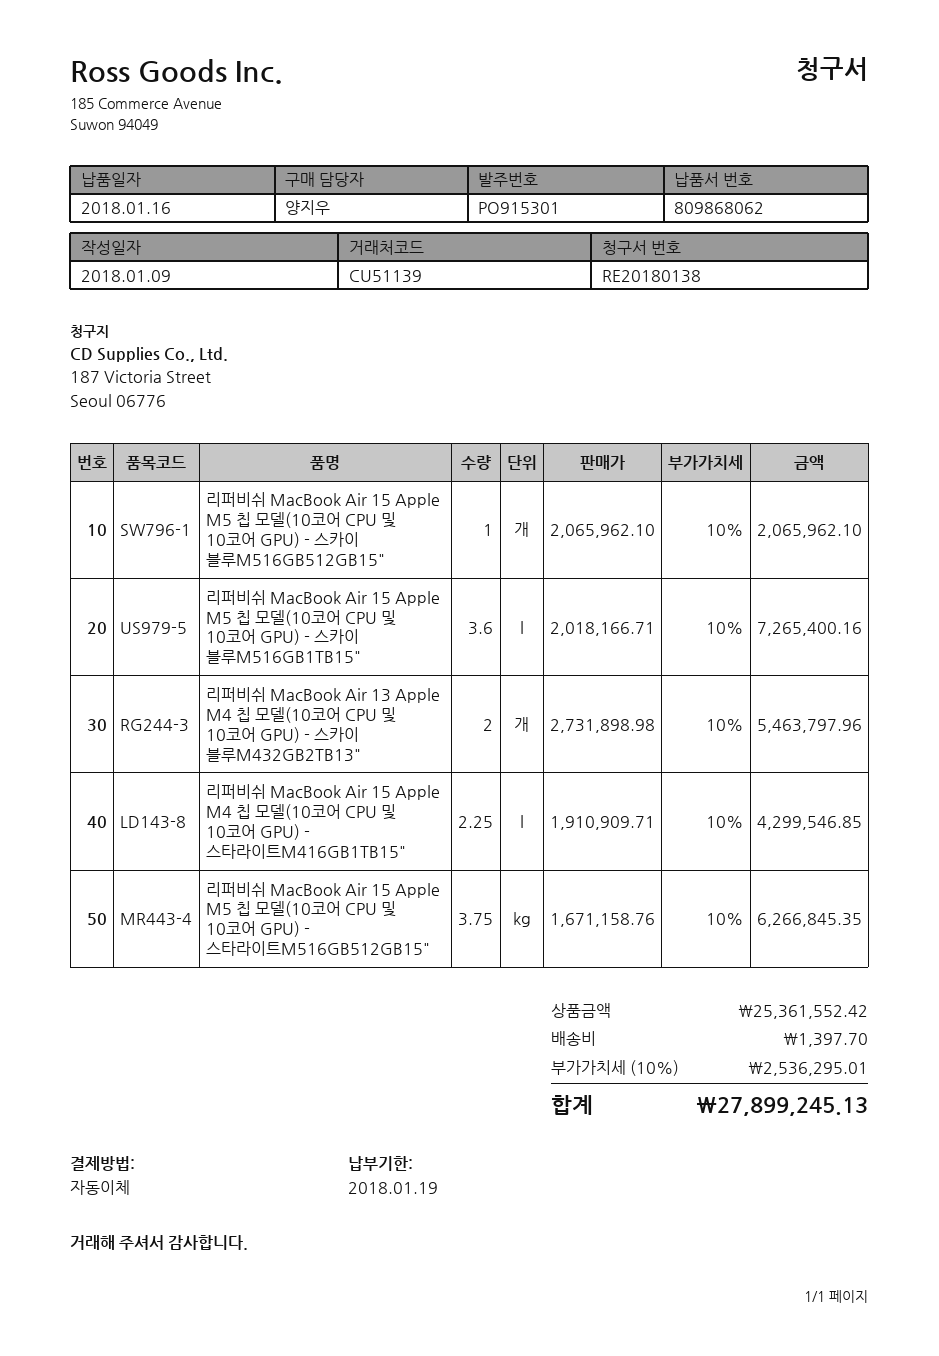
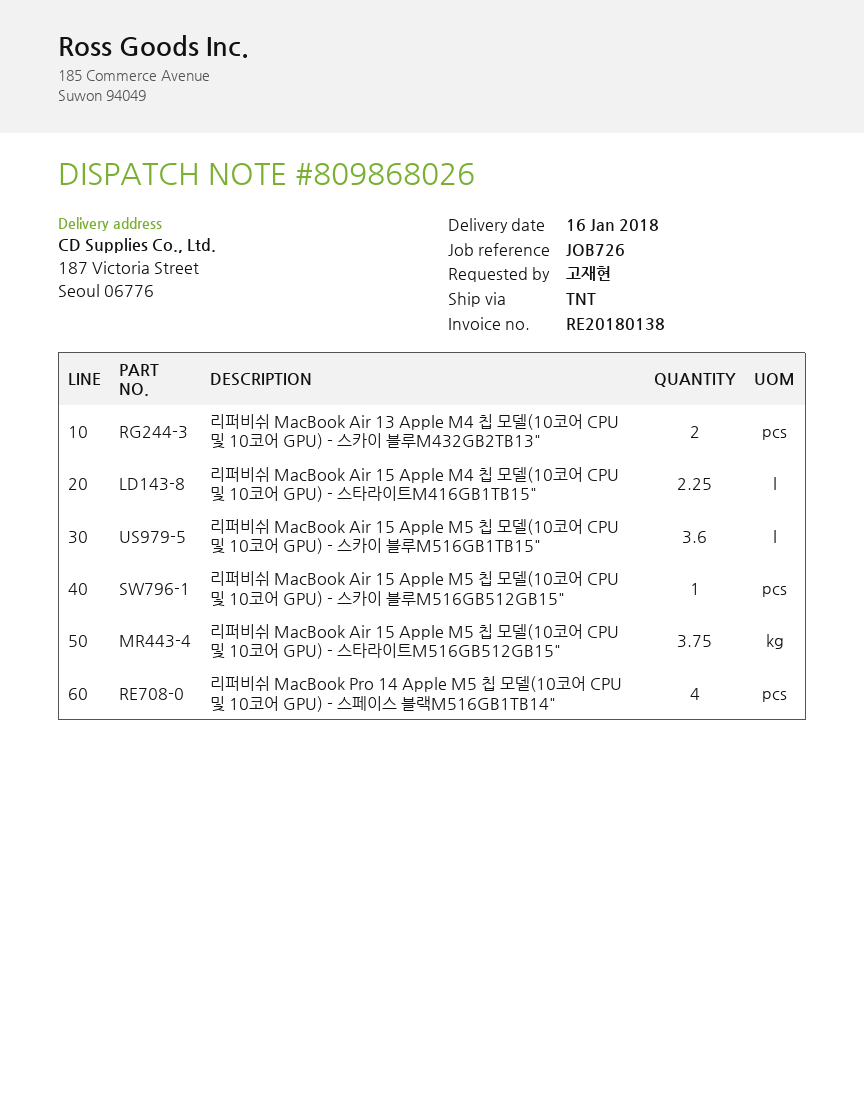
delivery note number: 809868062 -> 809868026
ordered by: 양지우 -> 고재현
리퍼비쉬 MacBook Pro 14 Apple M5 칩 모델(10코어 CPU 및 10코어 GPU) - 스페이스 블랙M516GB1TB14": none -> 4

